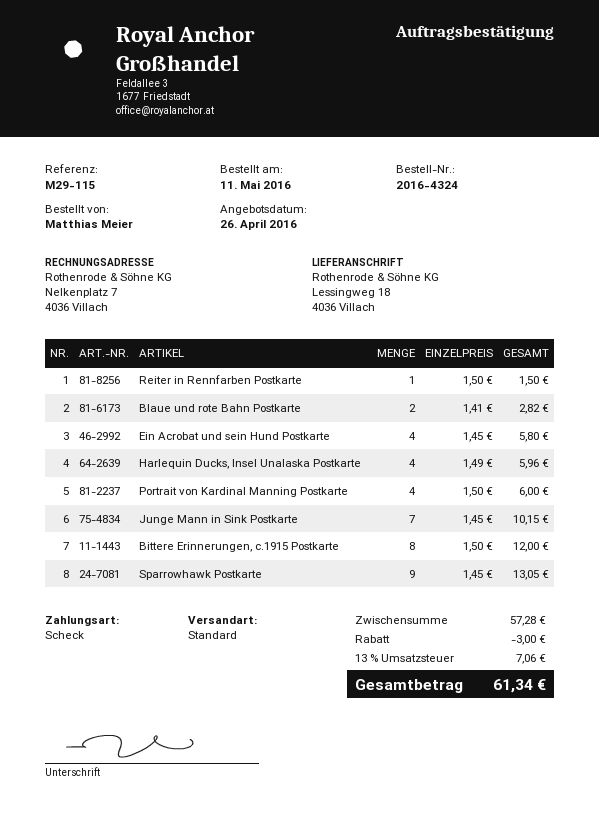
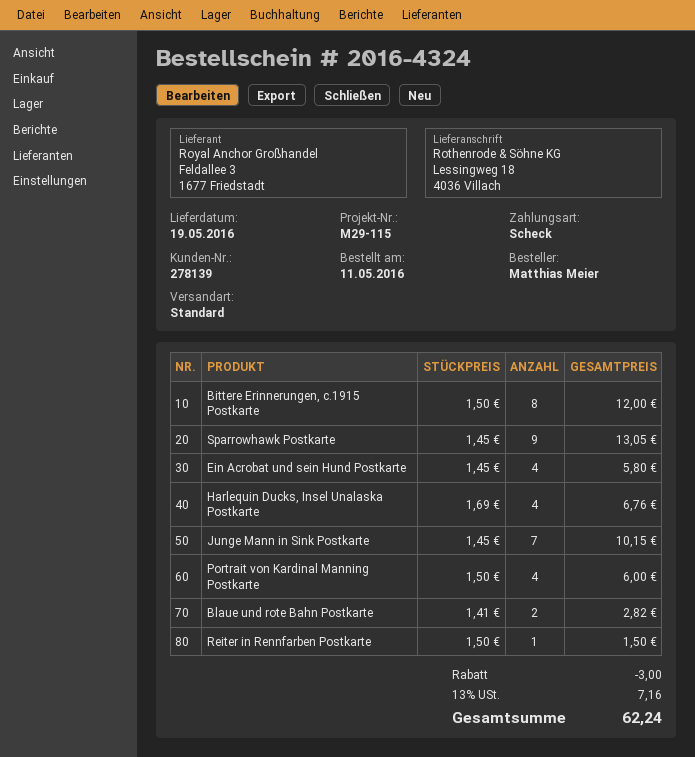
Harlequin Ducks, Insel Unalaska Postkarte: 4 x 1.49 = 5.96 -> 4 x 1.69 = 6.76
tax: 13% = 7.06 -> 13% = 7.16
total: 61.34 -> 62.24

